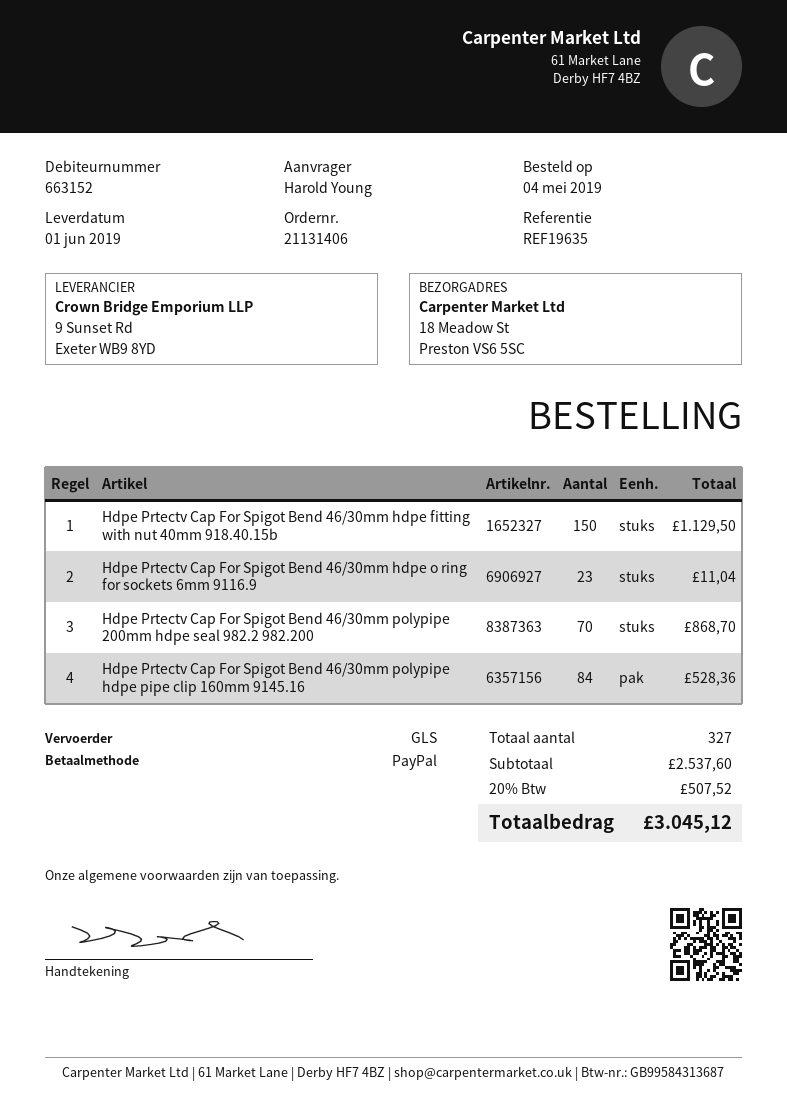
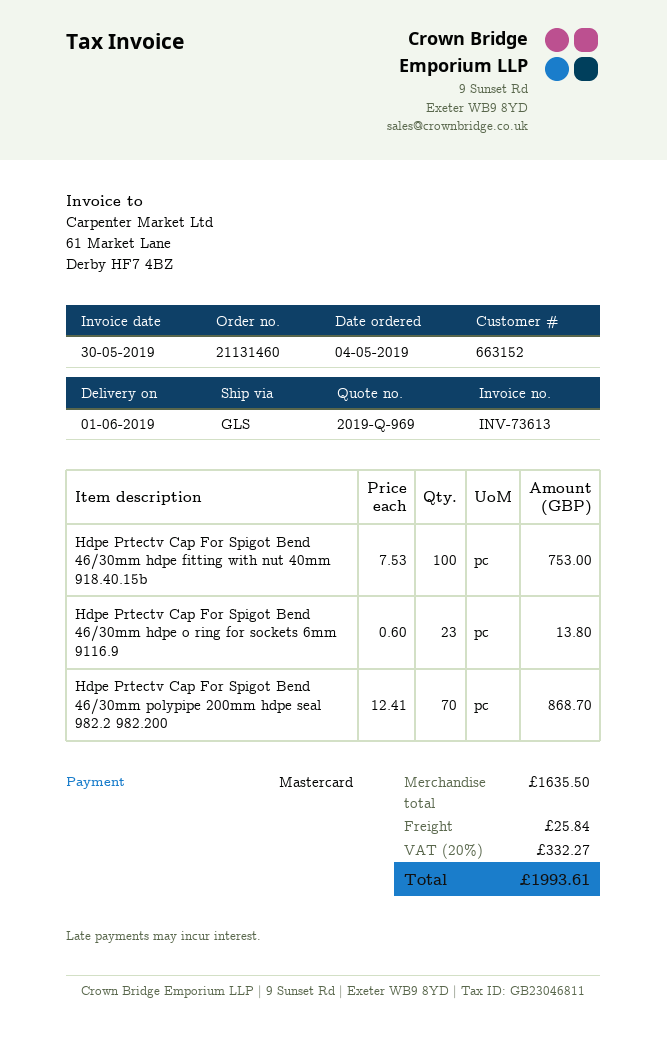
order number: 21131406 -> 21131460
payment method: PayPal -> Mastercard
Hdpe Prtectv Cap For Spigot Bend 46/30mm hdpe fitting with nut 40mm 918.40.15b: 150 for 1129.50 -> 100 for 753.00
Hdpe Prtectv Cap For Spigot Bend 46/30mm hdpe o ring for sockets 6mm 9116.9: 23 for 11.04 -> 23 for 13.80
Hdpe Prtectv Cap For Spigot Bend 46/30mm polypipe hdpe pipe clip 160mm 9145.16: 84 for 528.36 -> none
subtotal: 2537.60 -> 1635.50
shipping: none -> 25.84
tax: 20% = 507.52 -> 20% = 332.27
total: 3045.12 -> 1993.61

